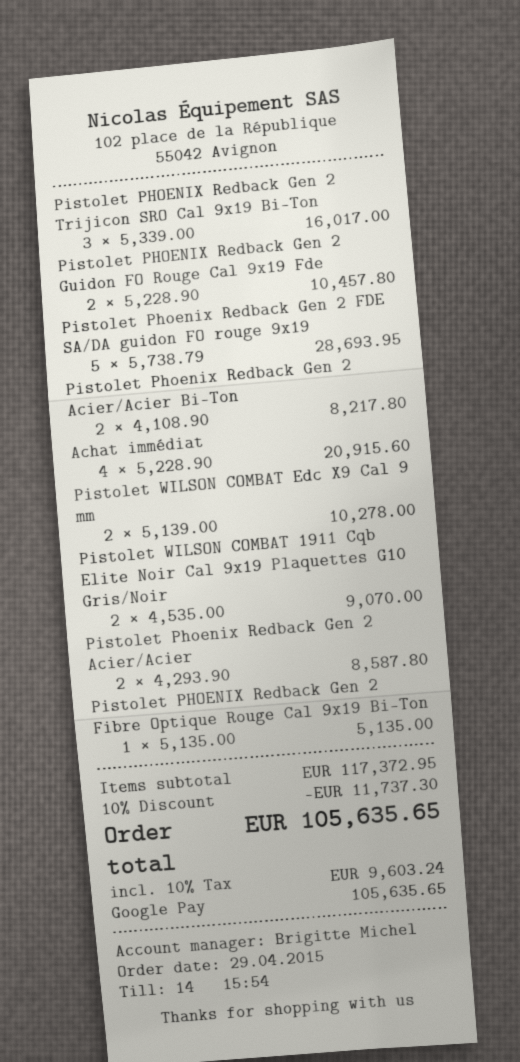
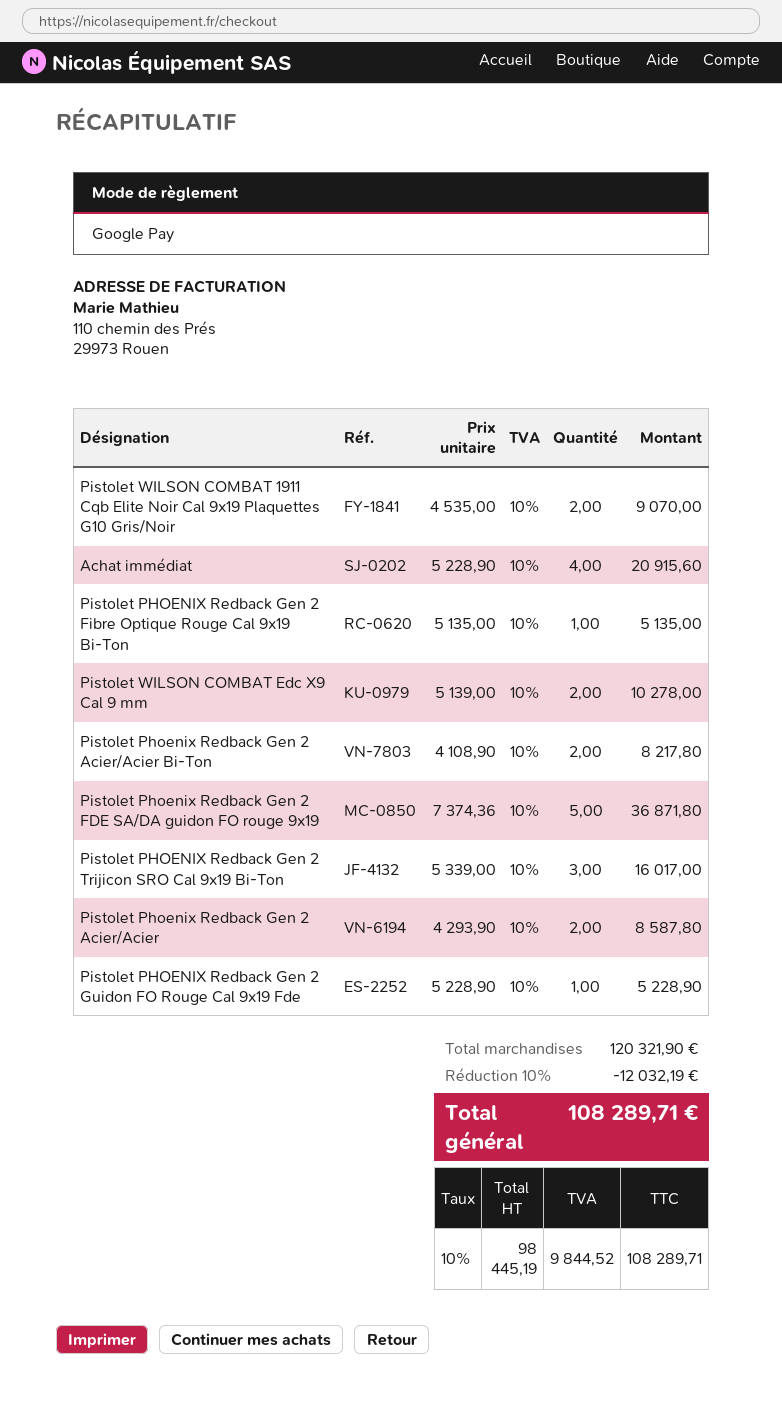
Pistolet PHOENIX Redback Gen 2 Guidon FO Rouge Cal 9x19 Fde: 2 x 5228.90 = 10457.80 -> 1 x 5228.90 = 5228.90
Pistolet Phoenix Redback Gen 2 FDE SA/DA guidon FO rouge 9x19: 5 x 5738.79 = 28693.95 -> 5 x 7374.36 = 36871.80
subtotal: 117372.95 -> 120321.90
discount: 10% = 11737.30 -> 10% = 12032.19
tax: 10% = 9603.24 -> 10% = 9844.52
total: 105635.65 -> 108289.71

